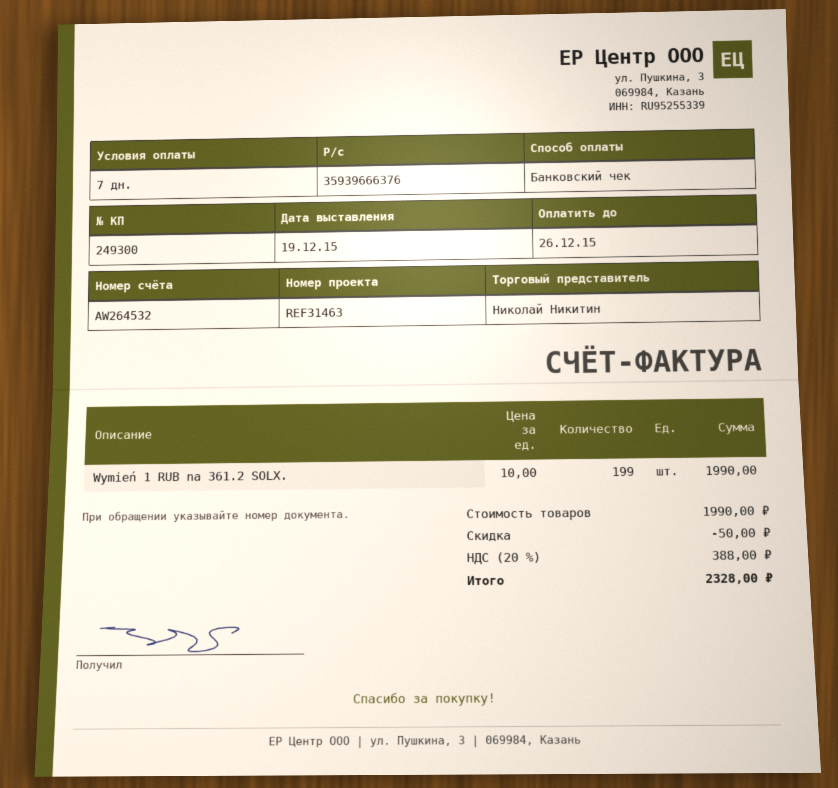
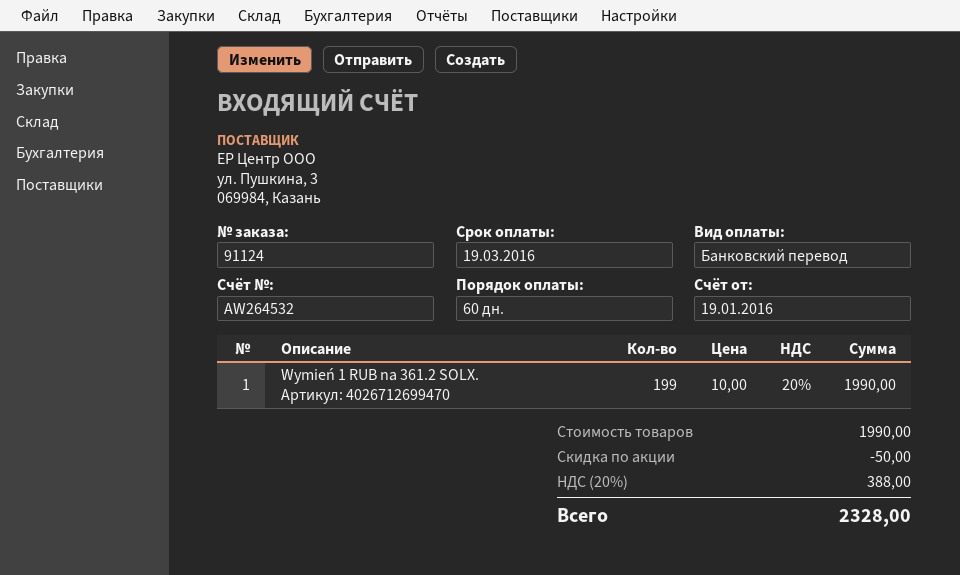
invoice date: 2015-12-19 -> 2016-01-19
payment terms: 7 days -> 60 days
due date: 2015-12-26 -> 2016-03-19
payment method: cheque -> bank transfer

